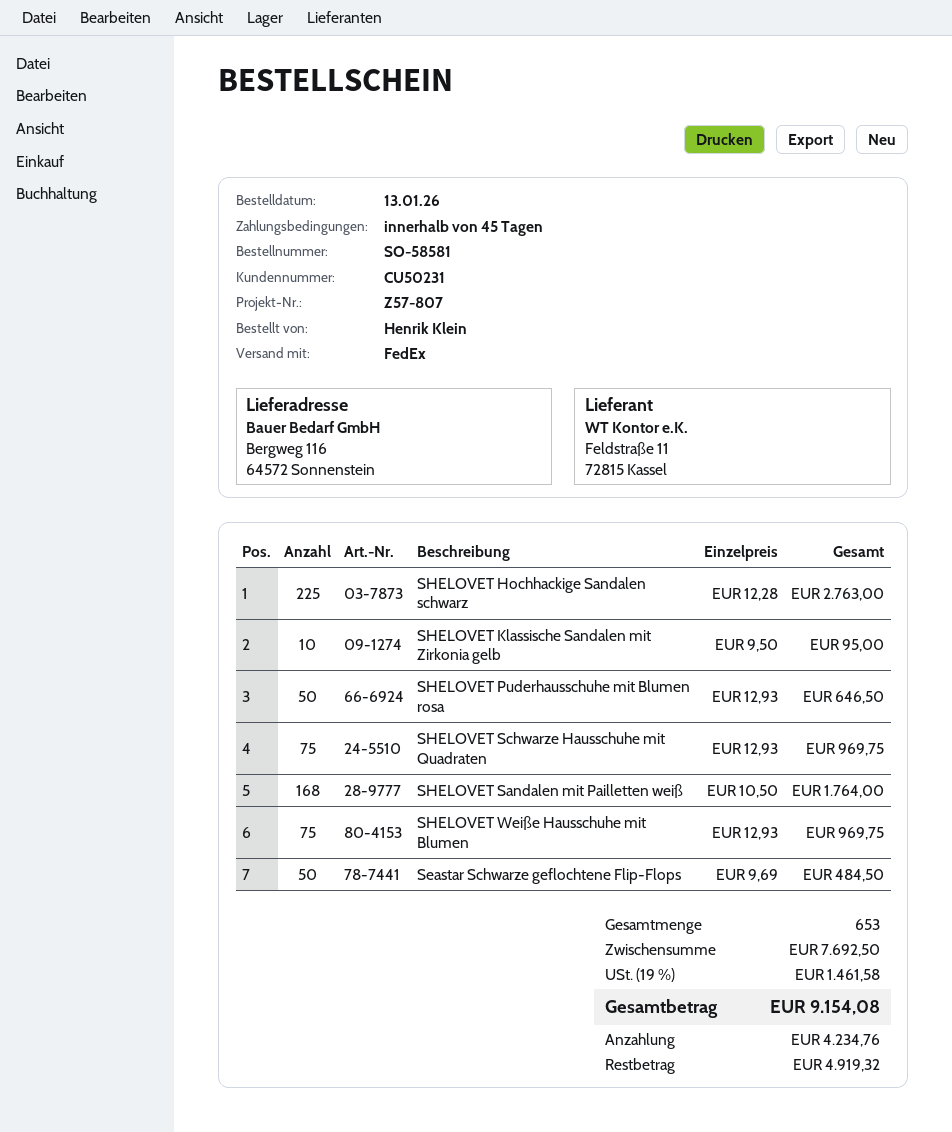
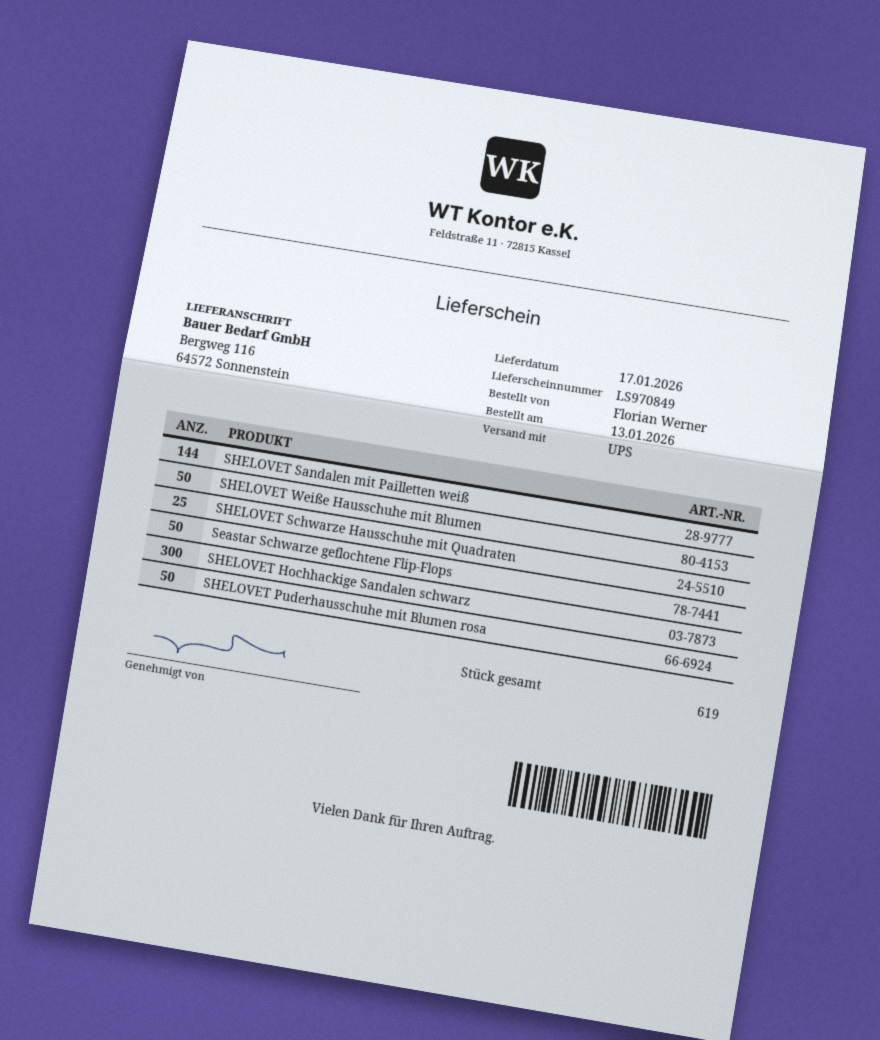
ordered by: Henrik Klein -> Florian Werner
shipping method: FedEx -> UPS
SHELOVET Hochhackige Sandalen schwarz: 225 -> 300
SHELOVET Klassische Sandalen mit Zirkonia gelb: 10 -> none
SHELOVET Schwarze Hausschuhe mit Quadraten: 75 -> 25
SHELOVET Sandalen mit Pailletten weiß: 168 -> 144
SHELOVET Weiße Hausschuhe mit Blumen: 75 -> 50
total quantity: 653 -> 619

